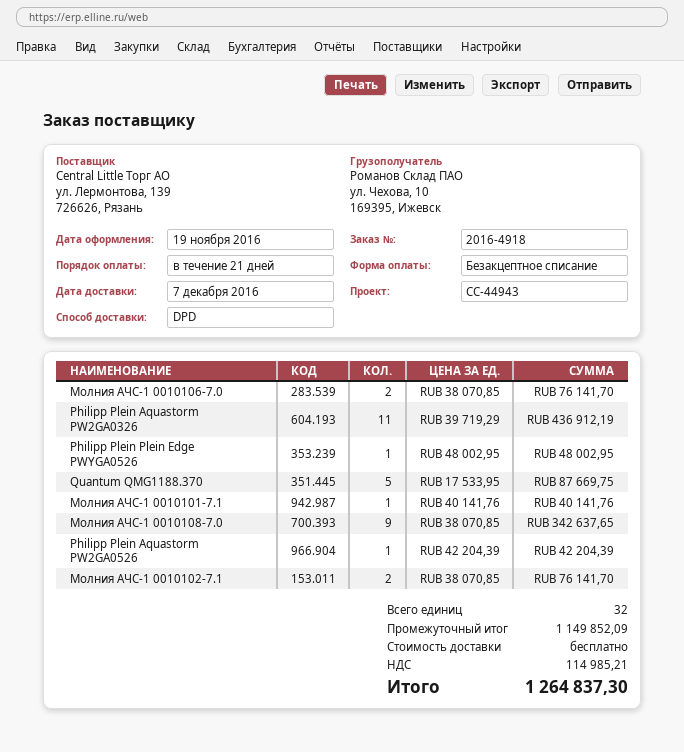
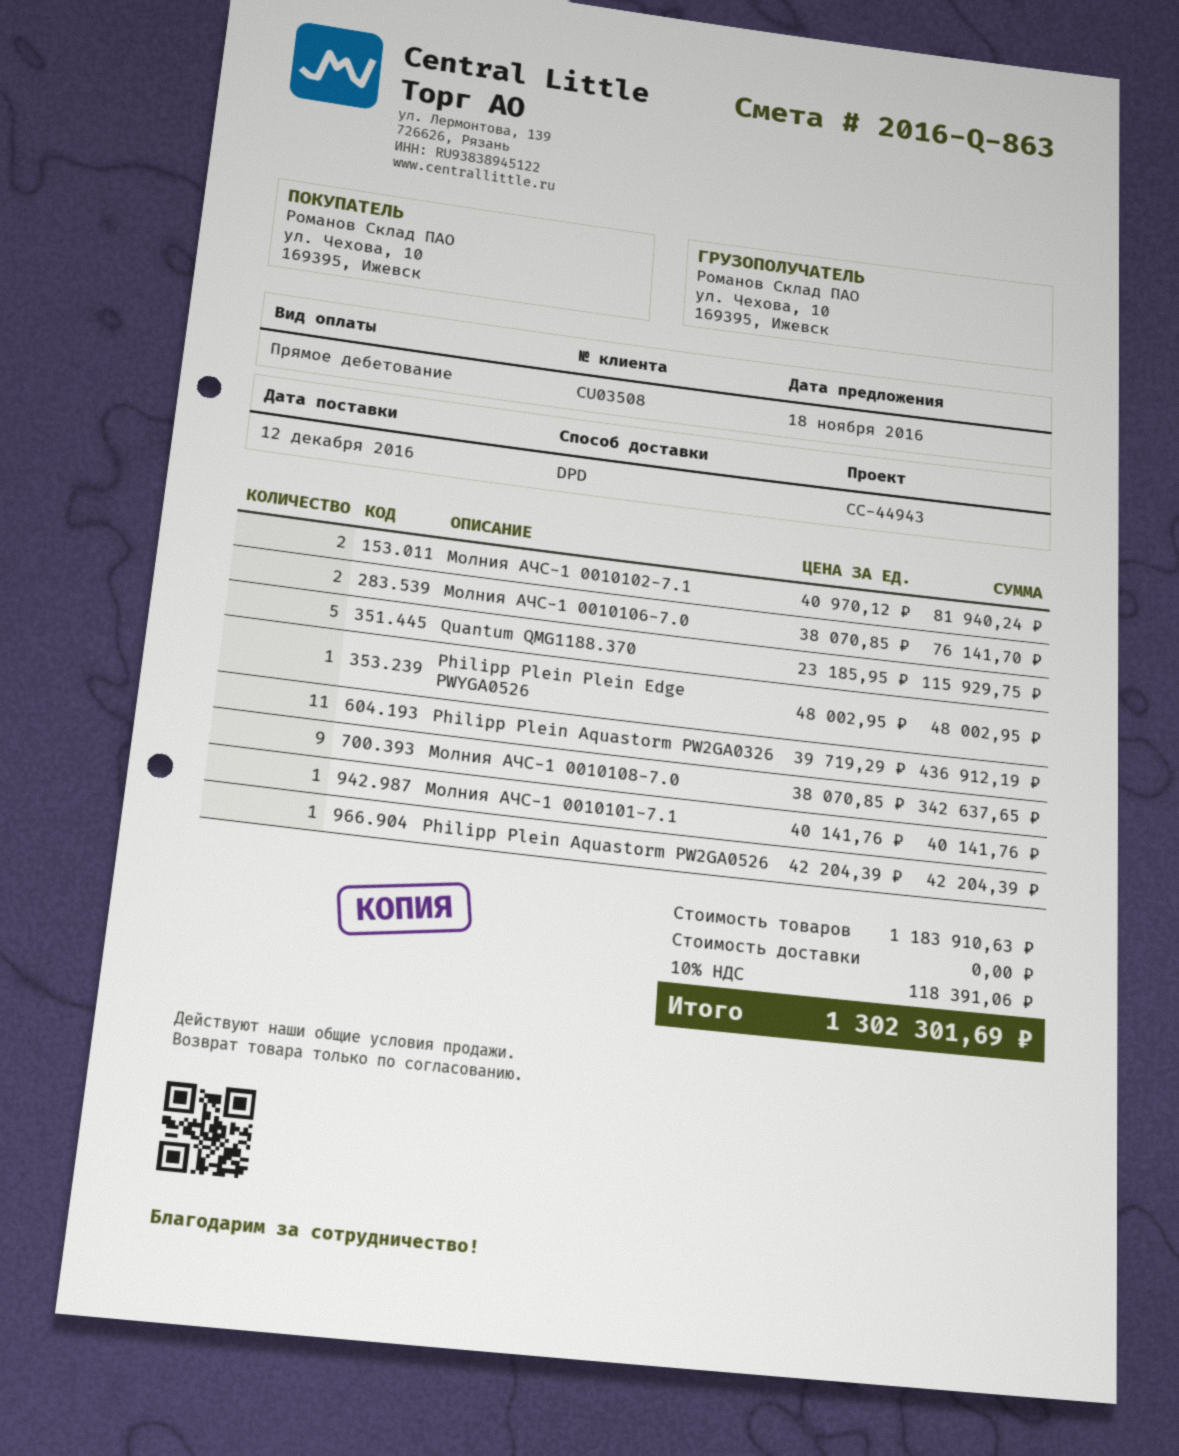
delivery date: 2016-12-07 -> 2016-12-12
Quantum QMG1188.370: 5 x 17533.95 = 87669.75 -> 5 x 23185.95 = 115929.75
Молния АЧС-1 0010102-7.1: 2 x 38070.85 = 76141.70 -> 2 x 40970.12 = 81940.24
subtotal: 1149852.09 -> 1183910.63
tax: 114985.21 -> 118391.06
total: 1264837.30 -> 1302301.69

